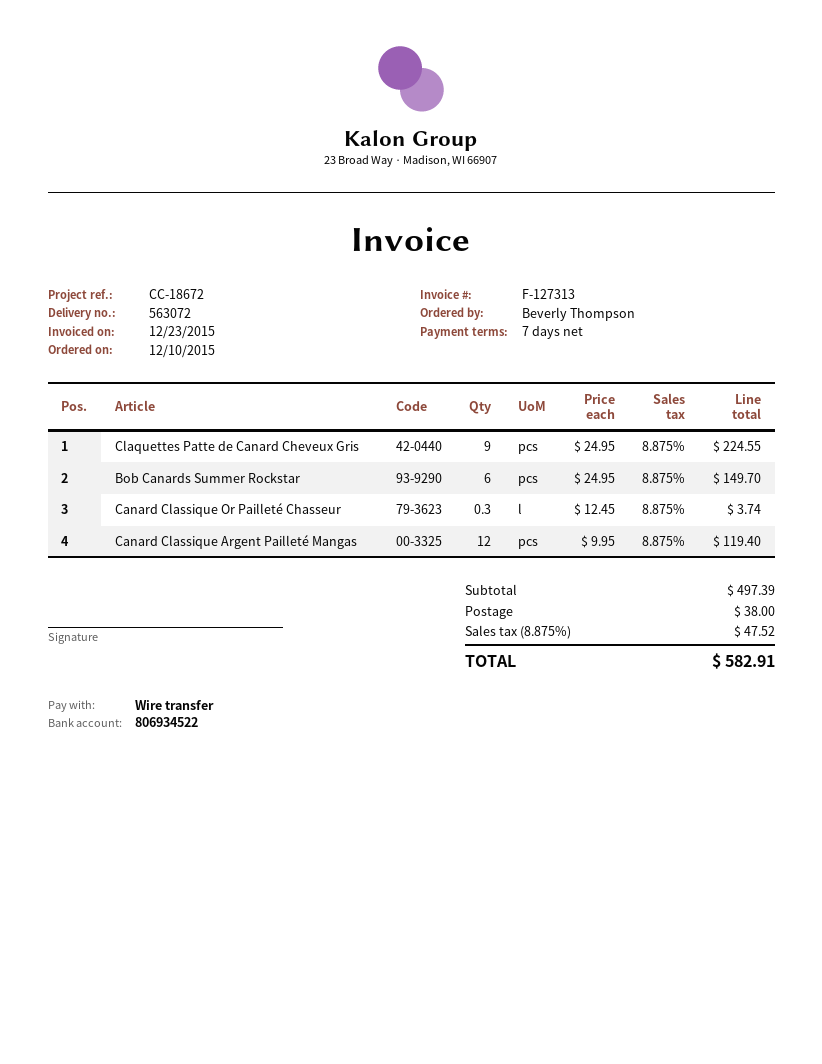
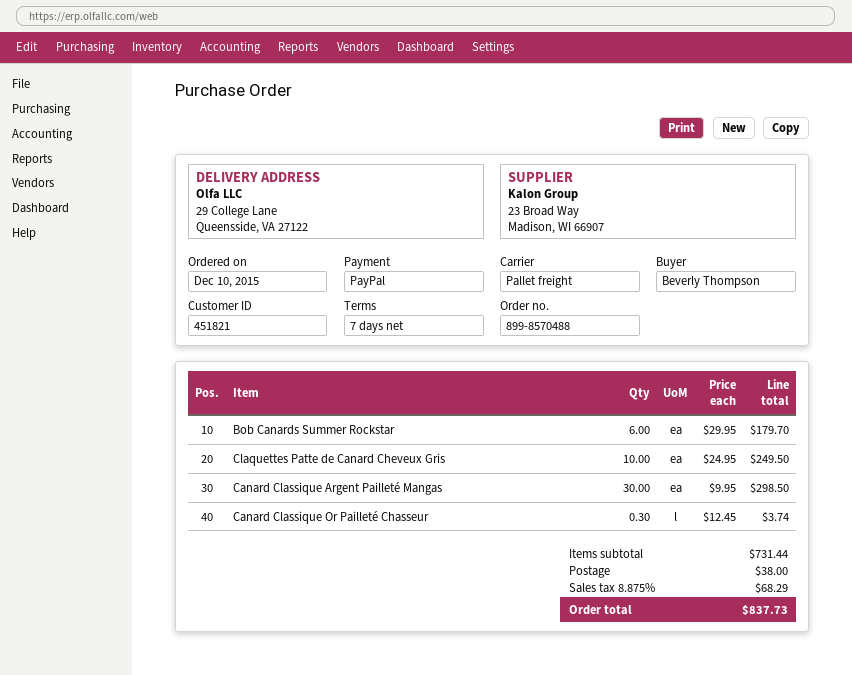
payment method: bank transfer -> PayPal
Claquettes Patte de Canard Cheveux Gris: 9 x 24.95 = 224.55 -> 10 x 24.95 = 249.50
Bob Canards Summer Rockstar: 6 x 24.95 = 149.70 -> 6 x 29.95 = 179.70
Canard Classique Argent Pailleté Mangas: 12 x 9.95 = 119.40 -> 30 x 9.95 = 298.50
subtotal: 497.39 -> 731.44
tax: 8.875% = 47.52 -> 8.875% = 68.29
total: 582.91 -> 837.73

